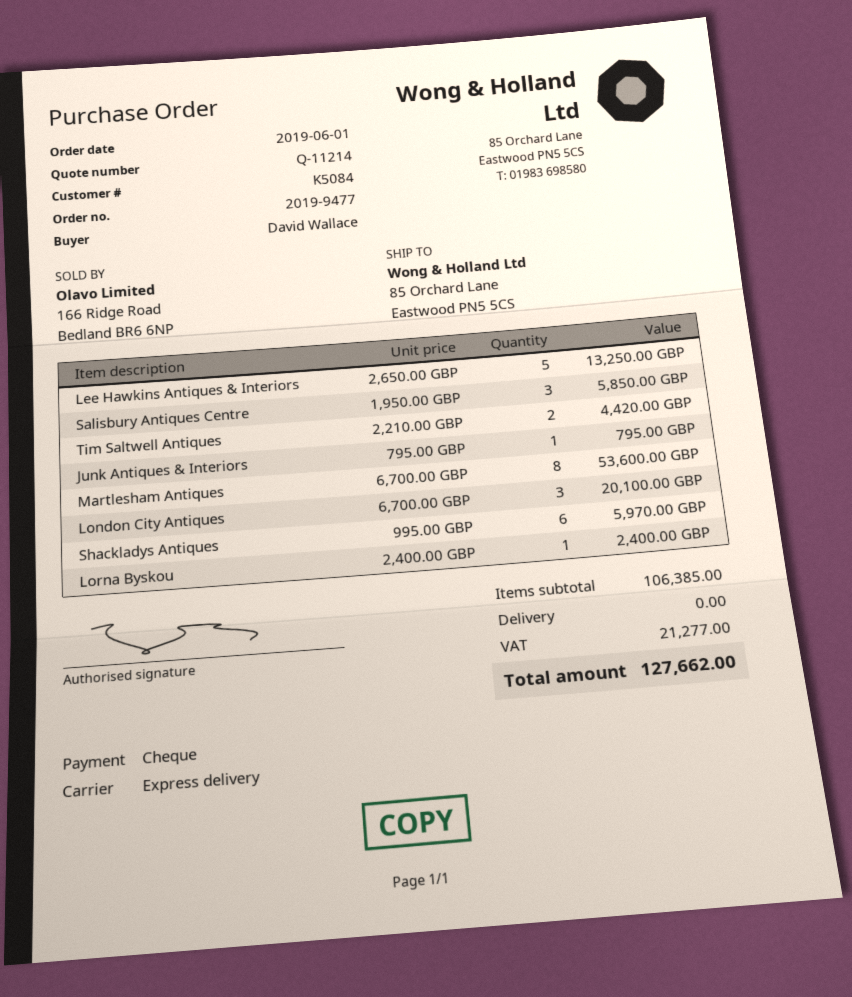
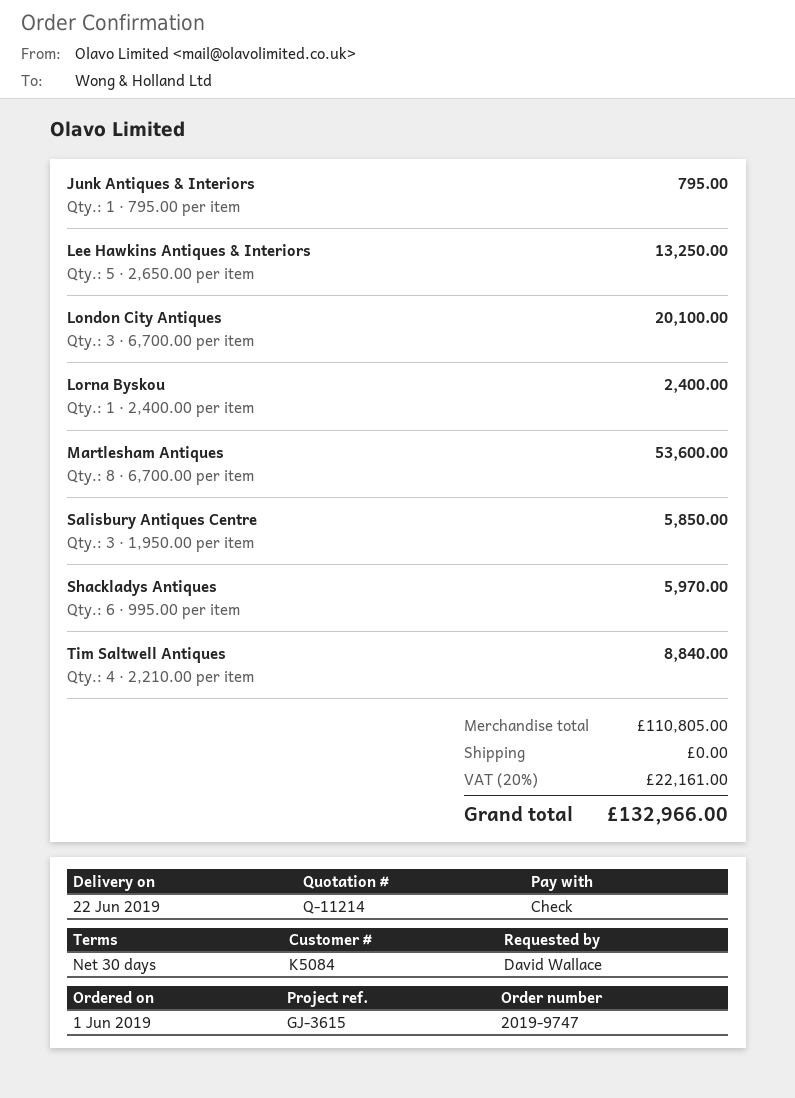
order number: 2019-9477 -> 2019-9747
Tim Saltwell Antiques: 2 x 2210.00 = 4420.00 -> 4 x 2210.00 = 8840.00
subtotal: 106385.00 -> 110805.00
tax: 21277.00 -> 22161.00
total: 127662.00 -> 132966.00

